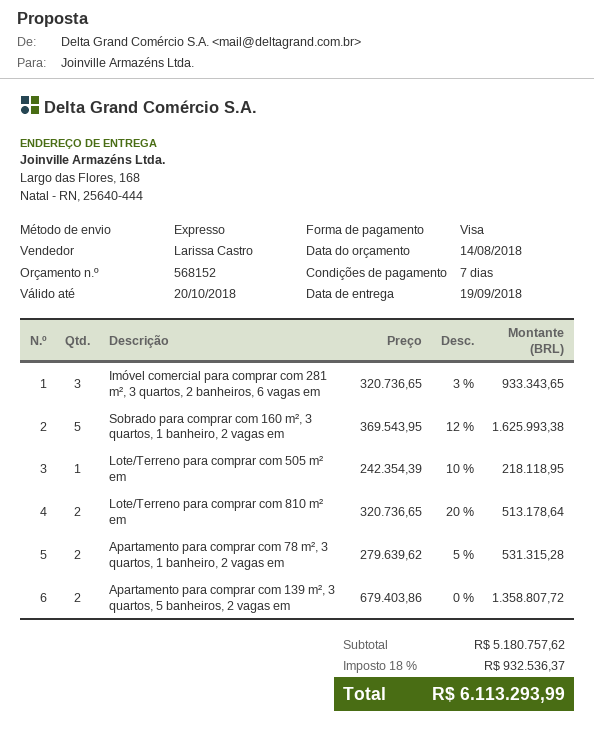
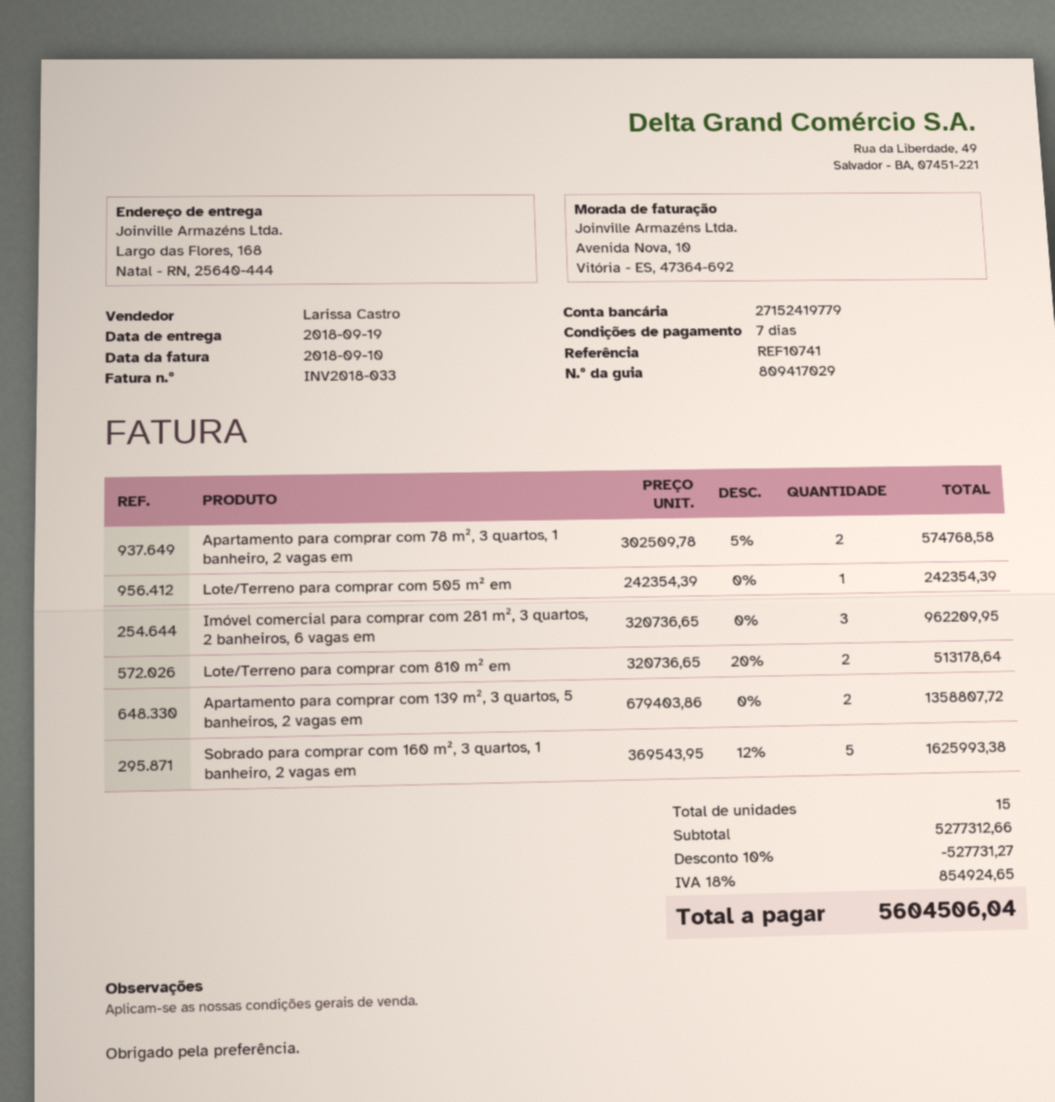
Imóvel comercial para comprar com 281 m², 3 quartos, 2 banheiros, 6 vagas em: 3 x 320736.65 - 3% = 933343.65 -> 3 x 320736.65 = 962209.95
Lote/Terreno para comprar com 505 m² em: 1 x 242354.39 - 10% = 218118.95 -> 1 x 242354.39 = 242354.39
Apartamento para comprar com 78 m², 3 quartos, 1 banheiro, 2 vagas em: 2 x 279639.62 - 5% = 531315.28 -> 2 x 302509.78 - 5% = 574768.58
subtotal: 5180757.62 -> 5277312.66
discount: none -> 10% = 527731.27
tax: 18% = 932536.37 -> 18% = 854924.65
total: 6113293.99 -> 5604506.04

